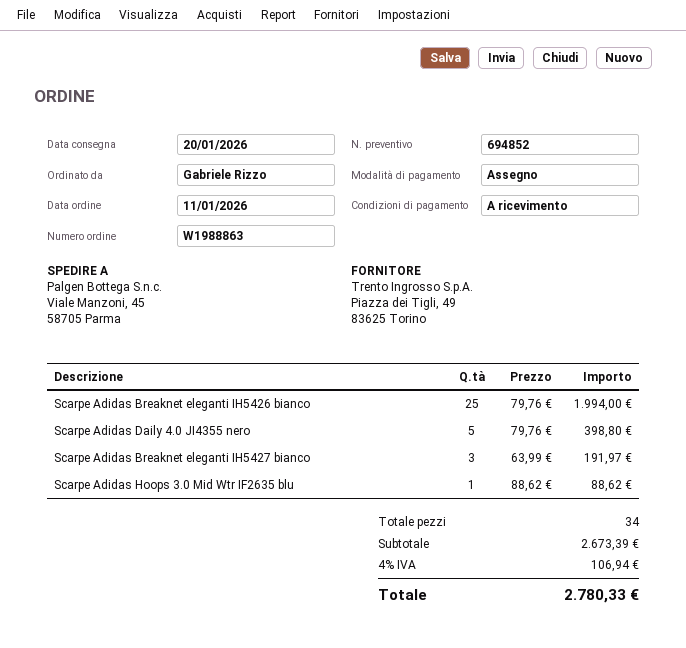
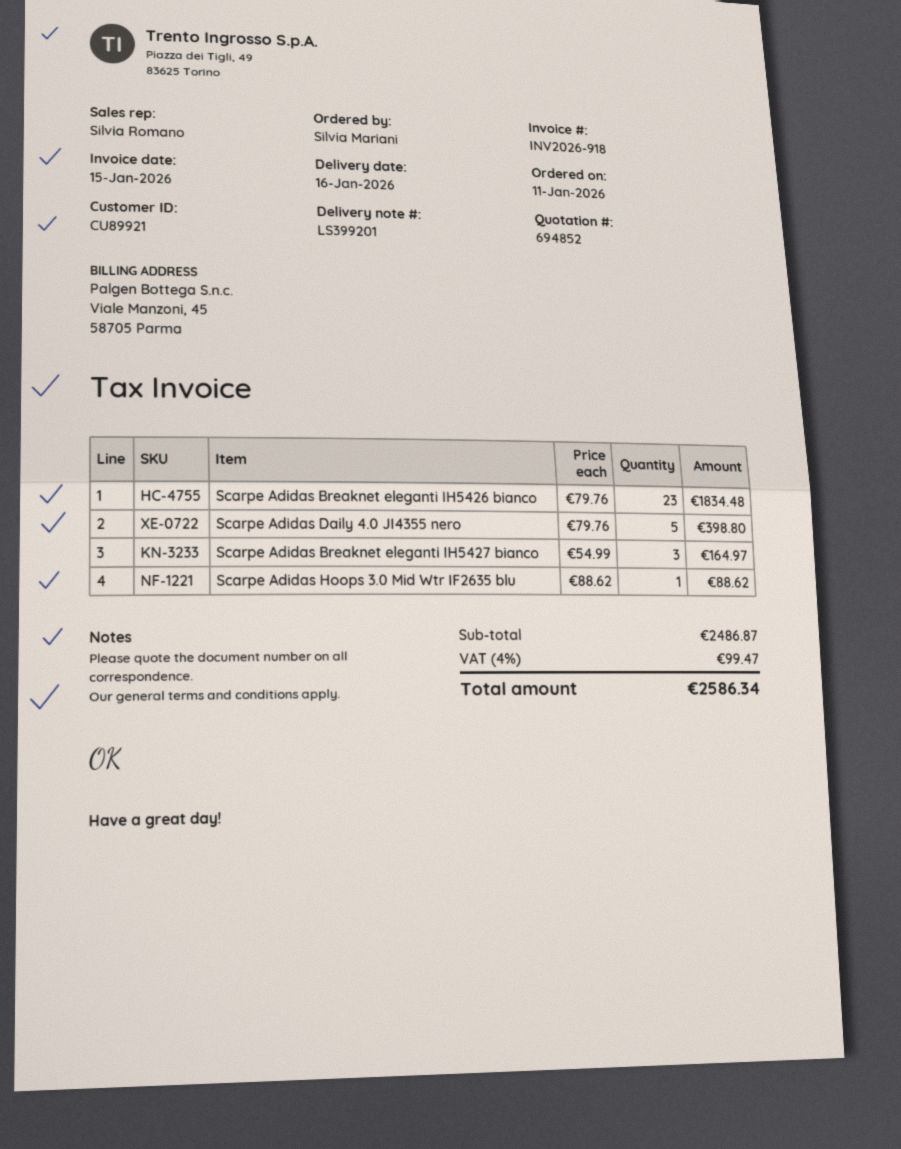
delivery date: 2026-01-20 -> 2026-01-16
ordered by: Gabriele Rizzo -> Silvia Mariani
Scarpe Adidas Breaknet eleganti IH5426 bianco: 25 x 79.76 = 1994.00 -> 23 x 79.76 = 1834.48
Scarpe Adidas Breaknet eleganti IH5427 bianco: 3 x 63.99 = 191.97 -> 3 x 54.99 = 164.97
subtotal: 2673.39 -> 2486.87
tax: 4% = 106.94 -> 4% = 99.47
total: 2780.33 -> 2586.34

